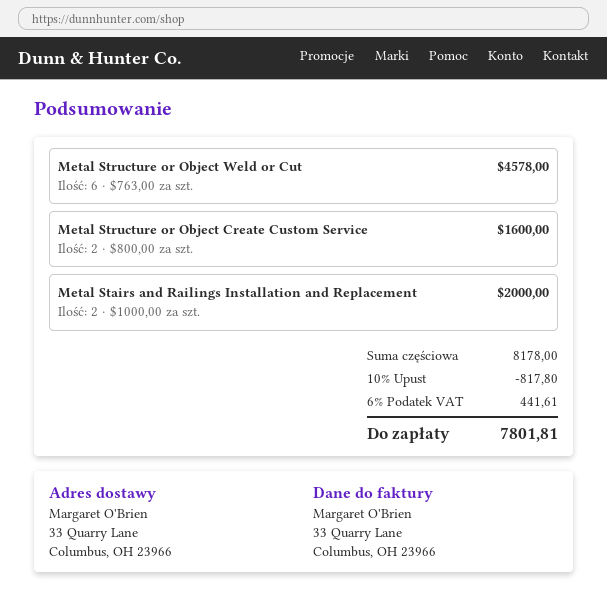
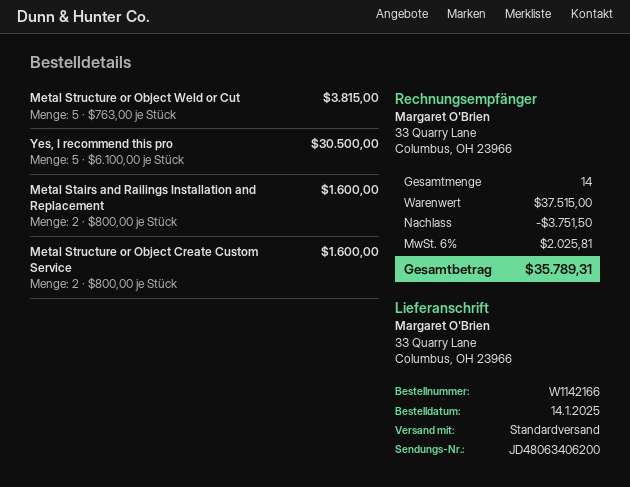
Metal Structure or Object Weld or Cut: 6 x 763.00 = 4578.00 -> 5 x 763.00 = 3815.00
Metal Stairs and Railings Installation and Replacement: 2 x 1000.00 = 2000.00 -> 2 x 800.00 = 1600.00
Yes, I recommend this pro: none -> 5 x 6100.00 = 30500.00
subtotal: 8178.00 -> 37515.00
discount: 817.80 -> 3751.50
tax: 6% = 441.61 -> 6% = 2025.81
total: 7801.81 -> 35789.31

